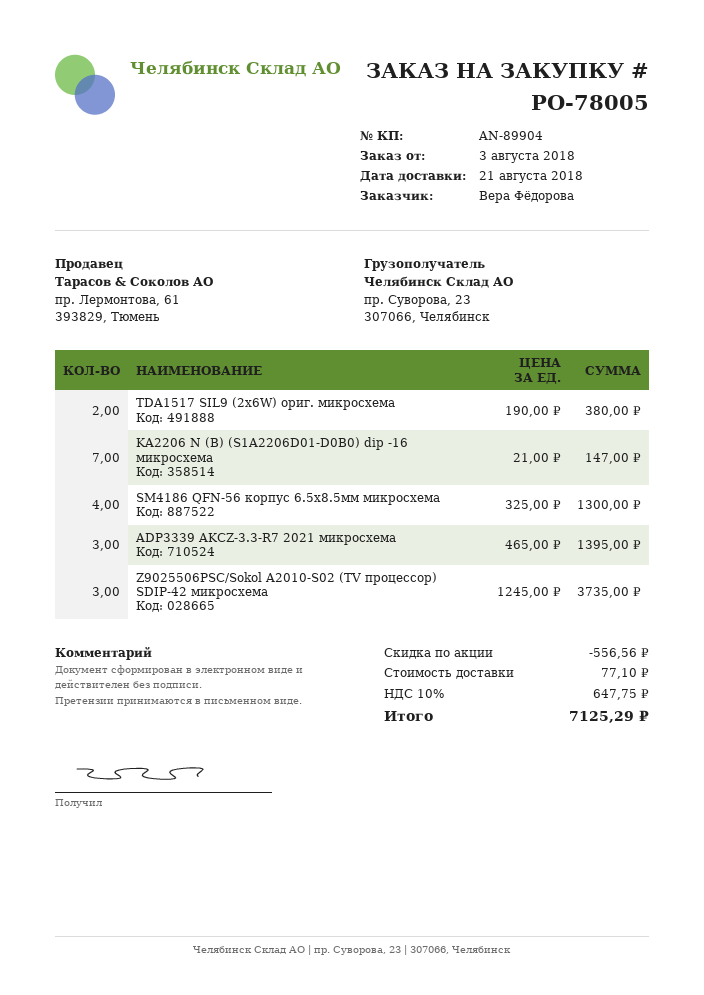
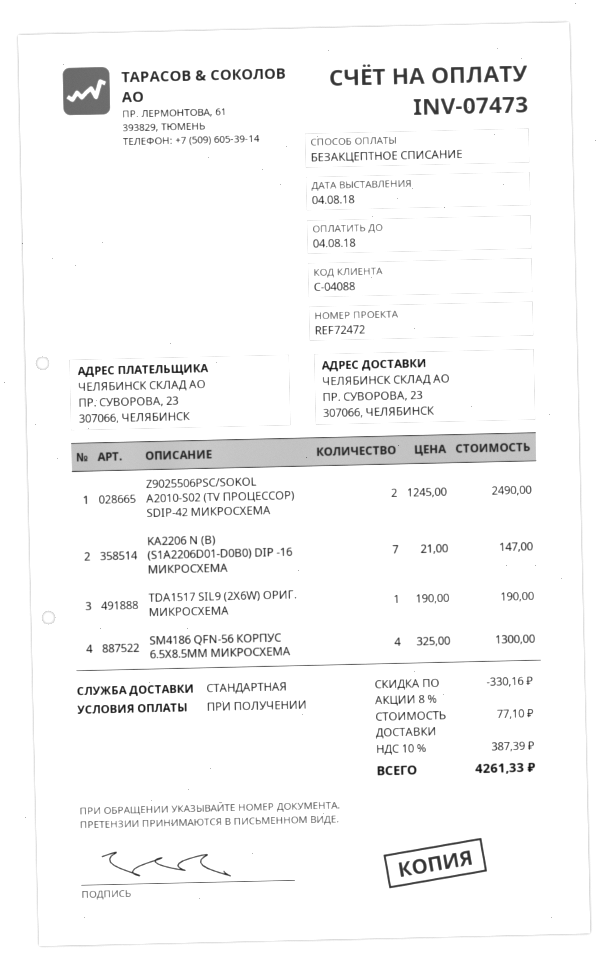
TDA1517 SIL9 (2x6W) ориг. микросхема: 2 x 190.00 = 380.00 -> 1 x 190.00 = 190.00
ADP3339 AKCZ-3.3-R7 2021 микросхема: 3 x 465.00 = 1395.00 -> none
Z9025506PSC/Sokol A2010-S02 (TV пpоцессоp) SDIP-42 микросхема: 3 x 1245.00 = 3735.00 -> 2 x 1245.00 = 2490.00
discount: 556.56 -> 330.16
tax: 10% = 647.75 -> 10% = 387.39
total: 7125.29 -> 4261.33

